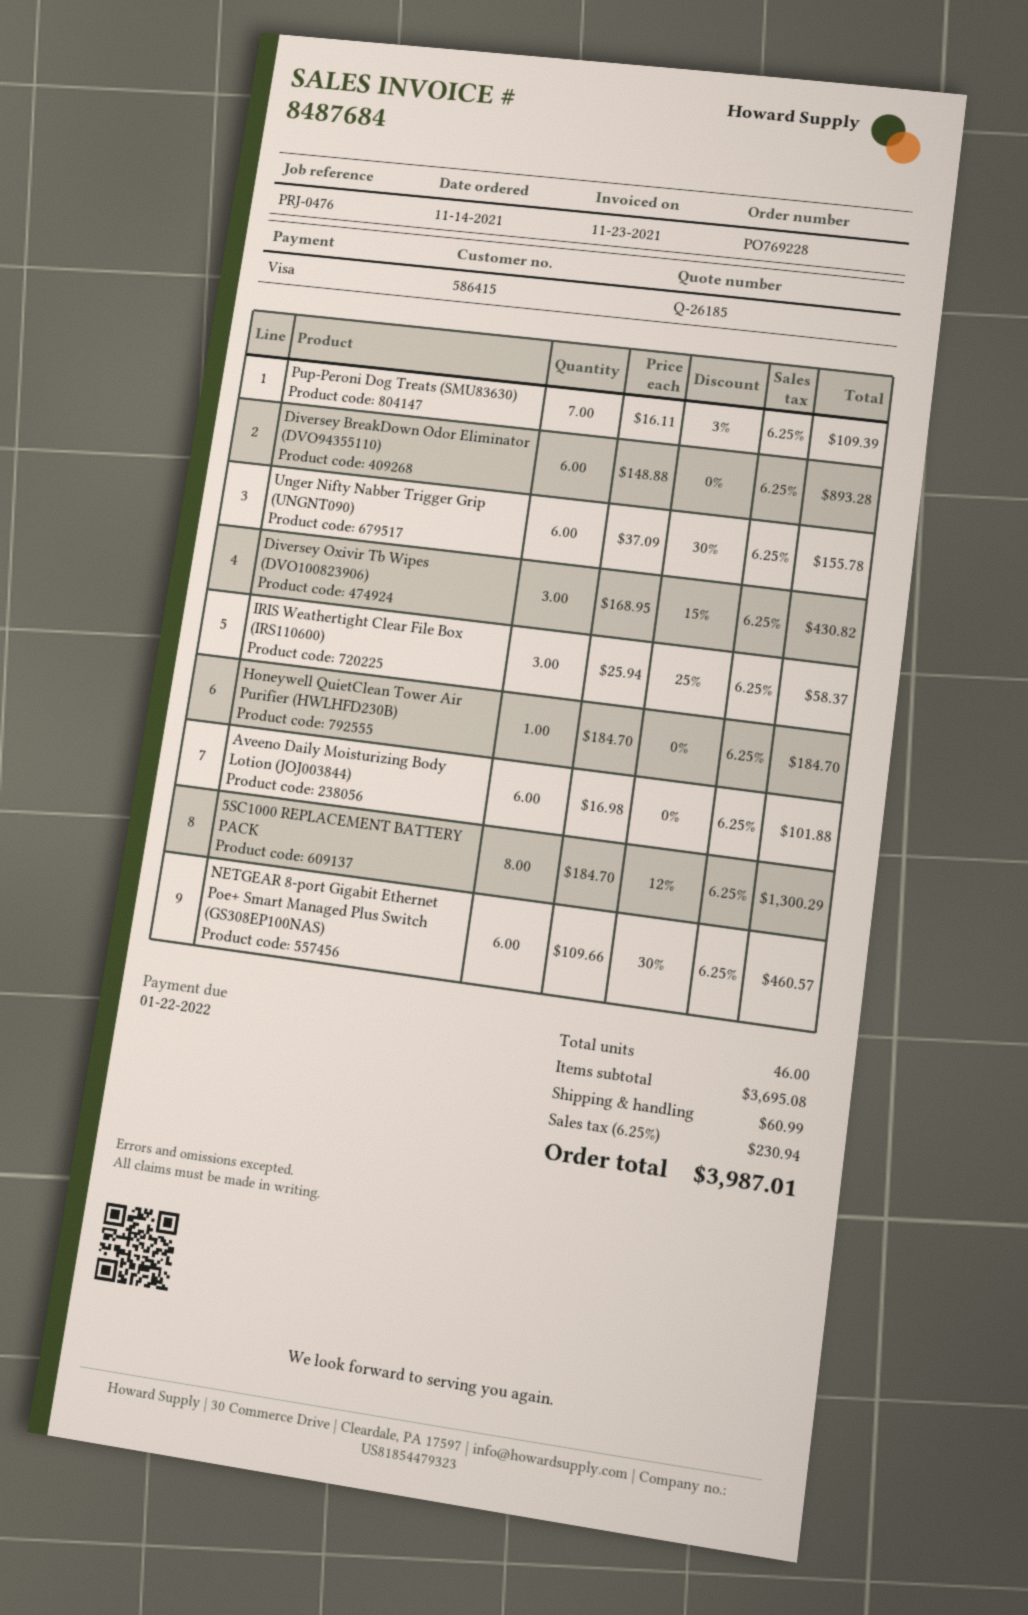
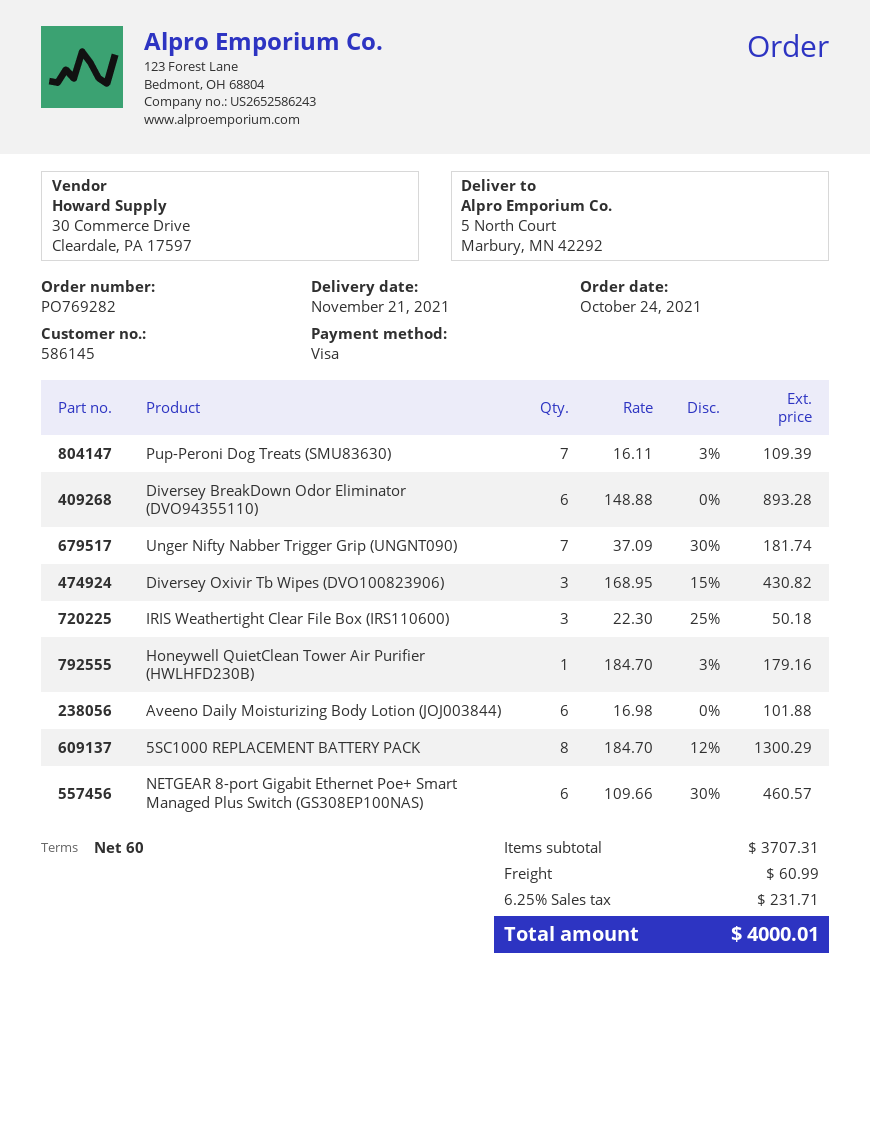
order number: PO769228 -> PO769282
order date: 2021-11-14 -> 2021-10-24
customer number: 586415 -> 586145
Unger Nifty Nabber Trigger Grip (UNGNT090): 6 x 37.09 - 30% = 155.78 -> 7 x 37.09 - 30% = 181.74
IRIS Weathertight Clear File Box (IRS110600): 3 x 25.94 - 25% = 58.37 -> 3 x 22.30 - 25% = 50.18
Honeywell QuietClean Tower Air Purifier (HWLHFD230B): 1 x 184.70 = 184.70 -> 1 x 184.70 - 3% = 179.16
subtotal: 3695.08 -> 3707.31
tax: 6.25% = 230.94 -> 6.25% = 231.71
total: 3987.01 -> 4000.01

